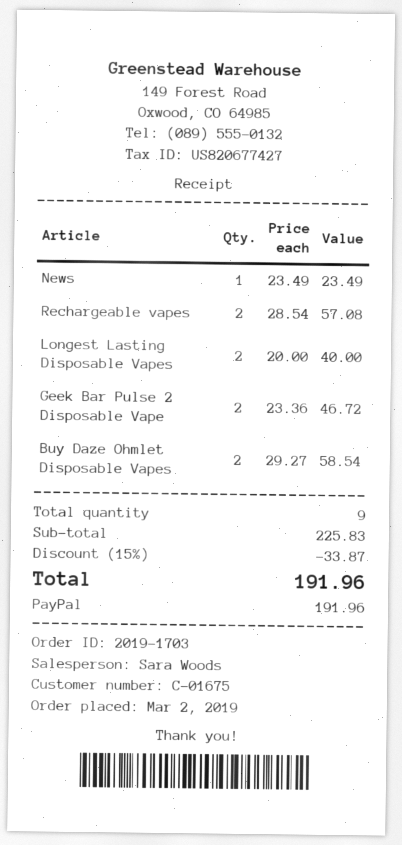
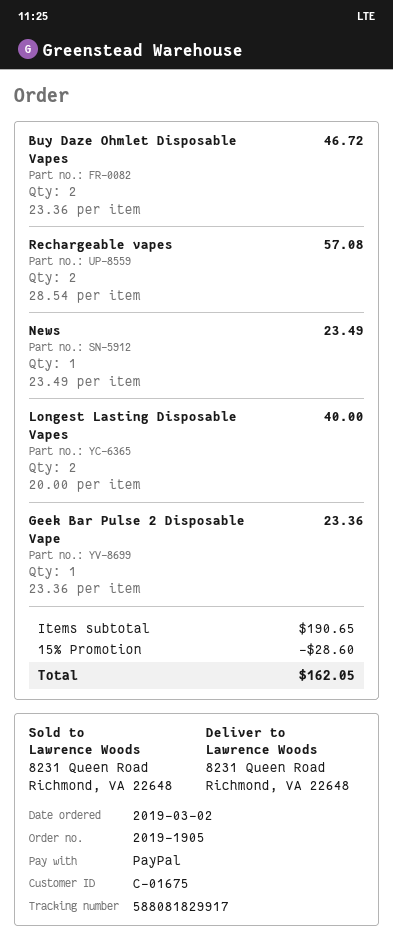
order number: 2019-1703 -> 2019-1905
Geek Bar Pulse 2 Disposable Vape: 2 x 23.36 = 46.72 -> 1 x 23.36 = 23.36
Buy Daze Ohmlet Disposable Vapes: 2 x 29.27 = 58.54 -> 2 x 23.36 = 46.72
subtotal: 225.83 -> 190.65
discount: 15% = 33.87 -> 15% = 28.60
total: 191.96 -> 162.05

